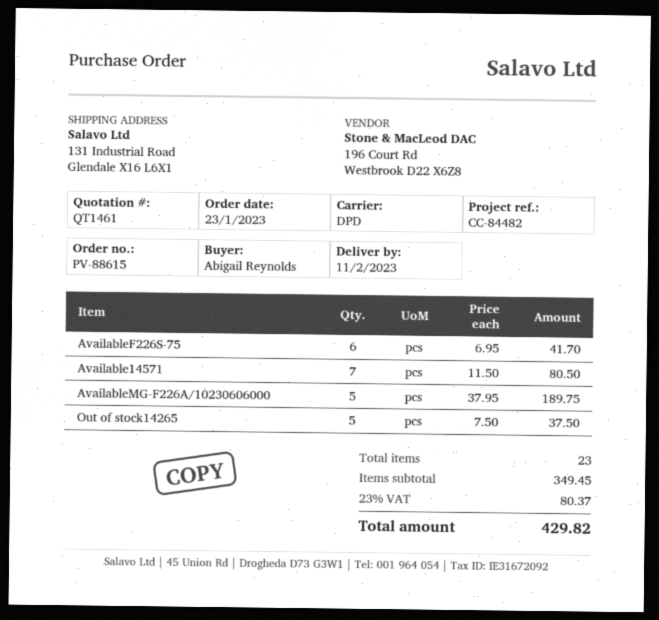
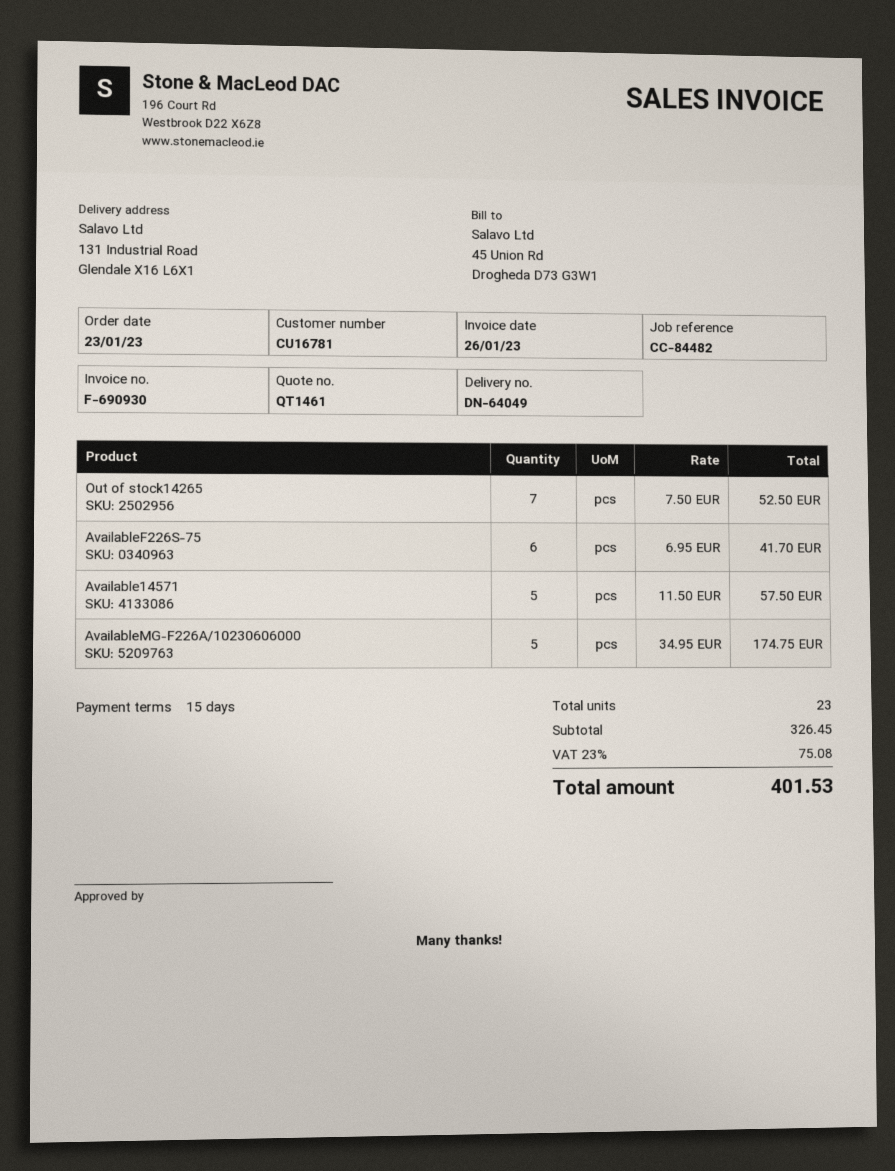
Available14571: 7 x 11.50 = 80.50 -> 5 x 11.50 = 57.50
AvailableMG-F226A/10230606000: 5 x 37.95 = 189.75 -> 5 x 34.95 = 174.75
Out of stock14265: 5 x 7.50 = 37.50 -> 7 x 7.50 = 52.50
subtotal: 349.45 -> 326.45
tax: 23% = 80.37 -> 23% = 75.08
total: 429.82 -> 401.53

